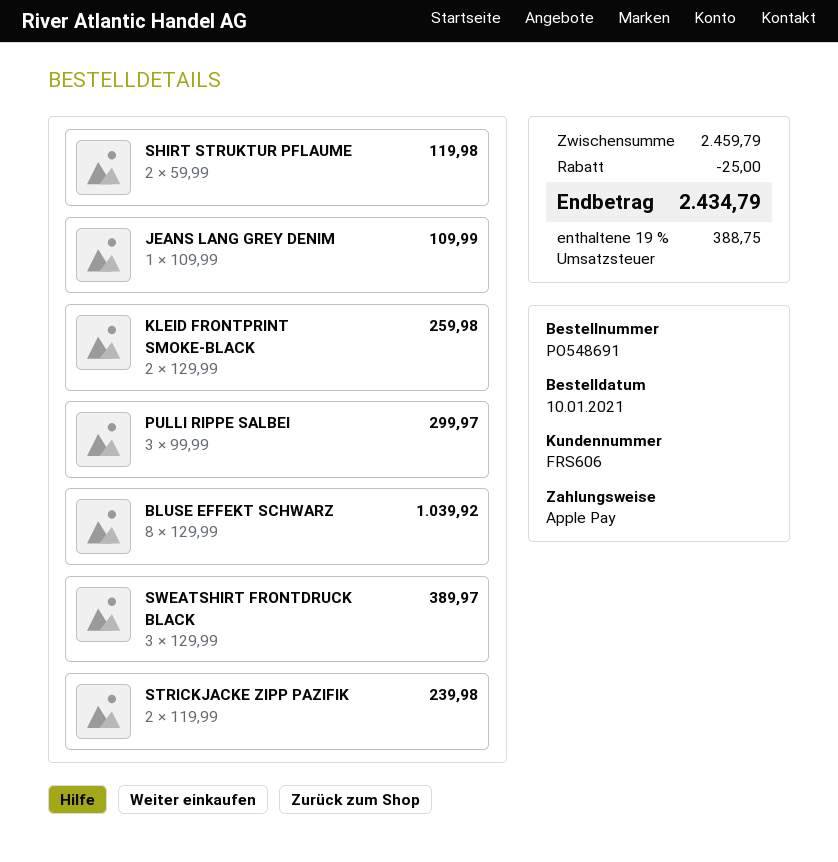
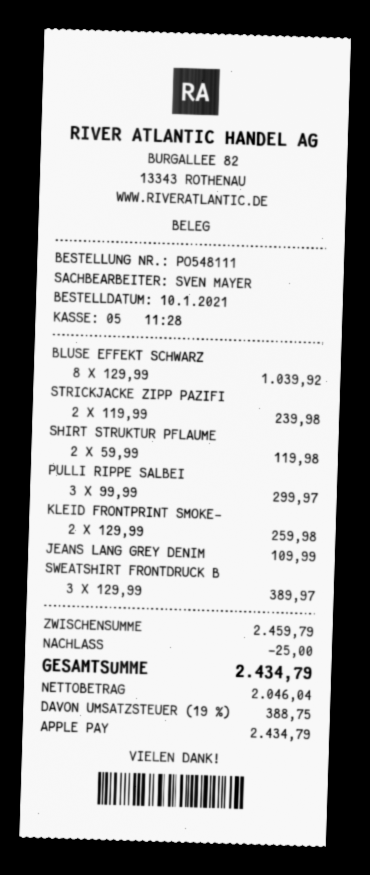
order number: PO548691 -> PO548111

